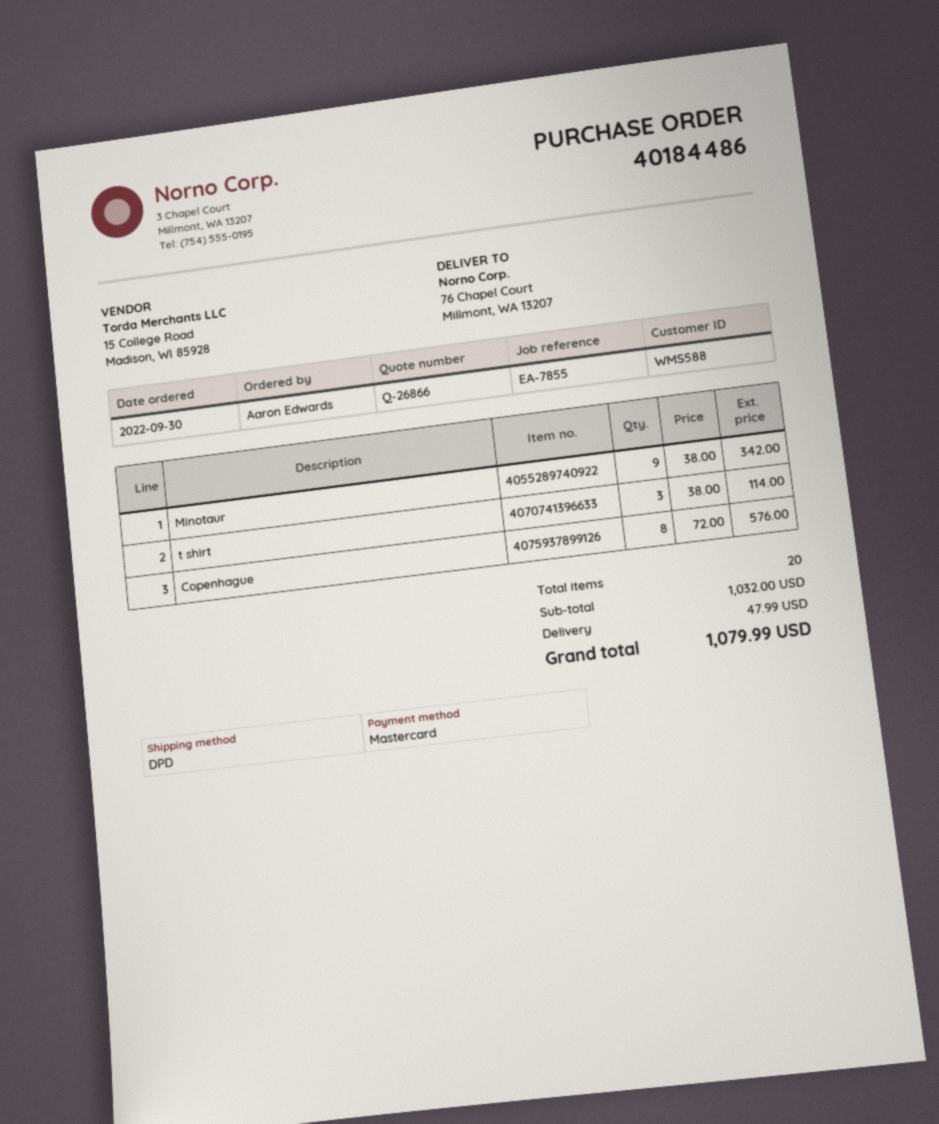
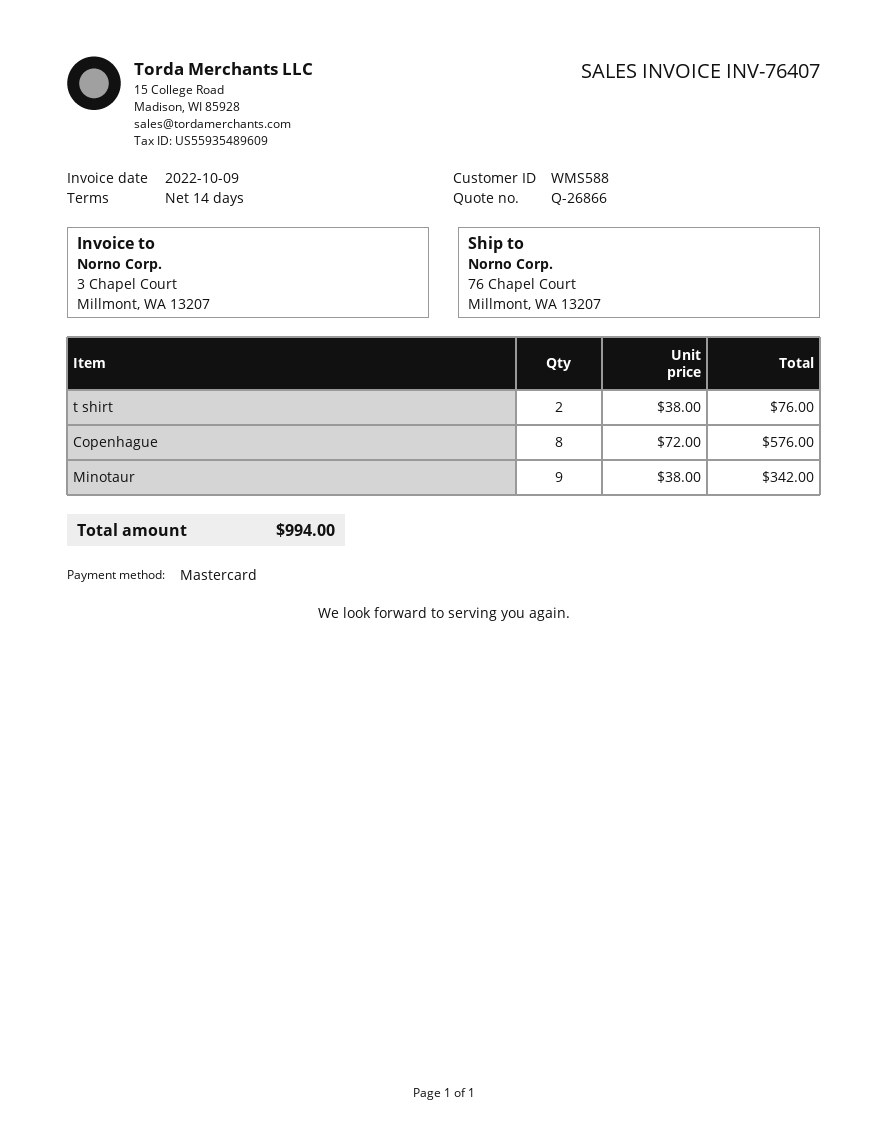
t shirt: 3 x 38.00 = 114.00 -> 2 x 38.00 = 76.00
shipping: 47.99 -> none
total: 1079.99 -> 994.00

